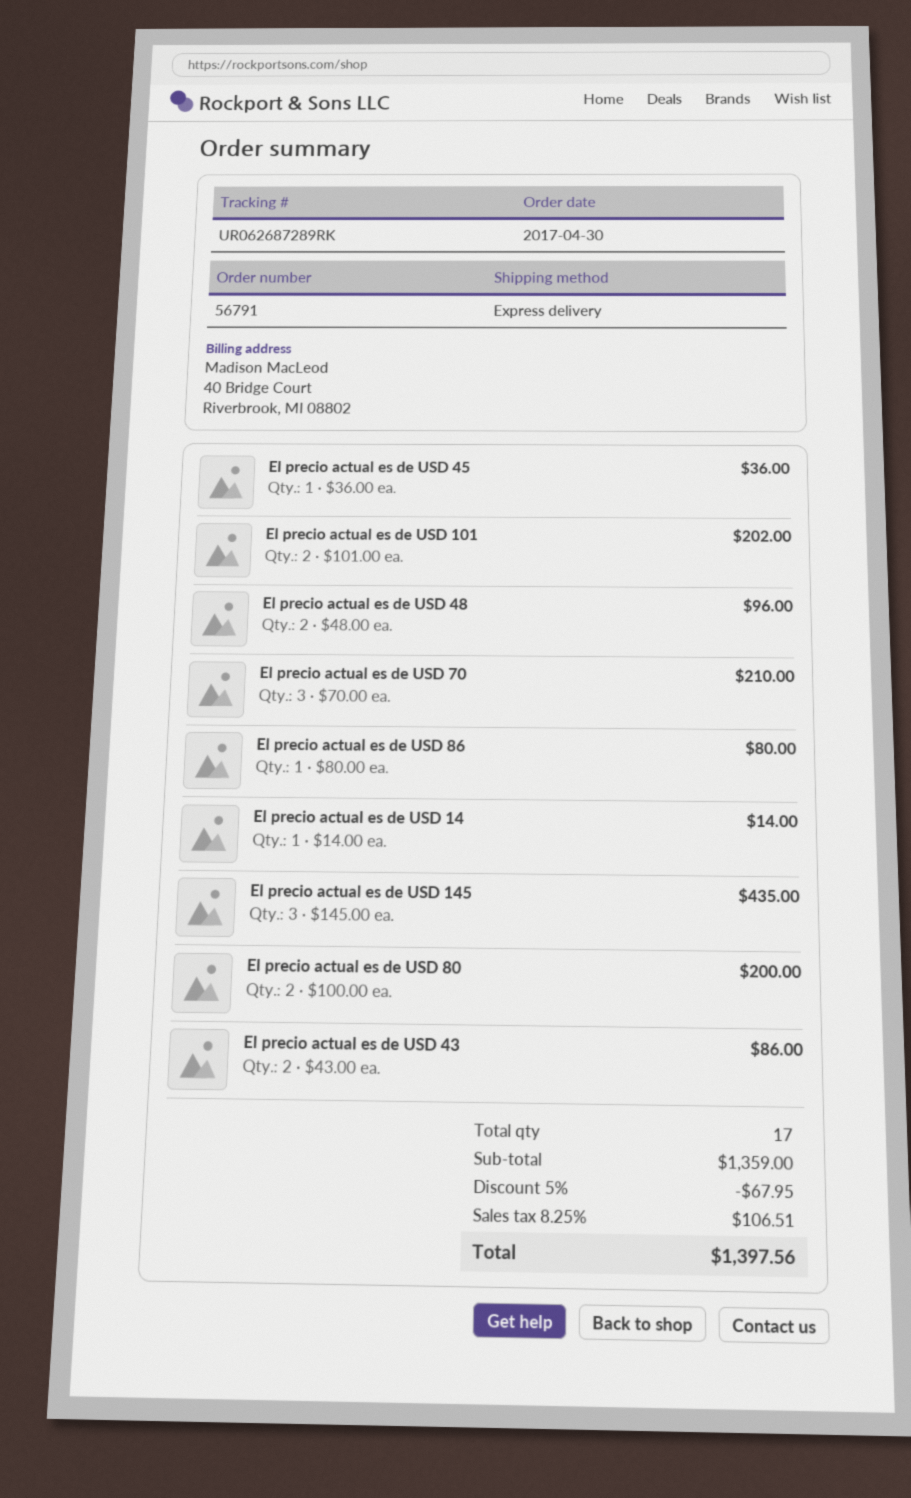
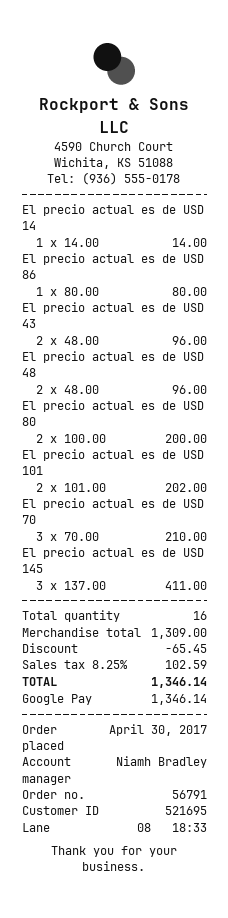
El precio actual es de USD 45: 1 x 36.00 = 36.00 -> none
El precio actual es de USD 145: 3 x 145.00 = 435.00 -> 3 x 137.00 = 411.00
El precio actual es de USD 43: 2 x 43.00 = 86.00 -> 2 x 48.00 = 96.00
total quantity: 17 -> 16
subtotal: 1359.00 -> 1309.00
discount: 67.95 -> 65.45
tax: 8.25% = 106.51 -> 8.25% = 102.59
total: 1397.56 -> 1346.14

